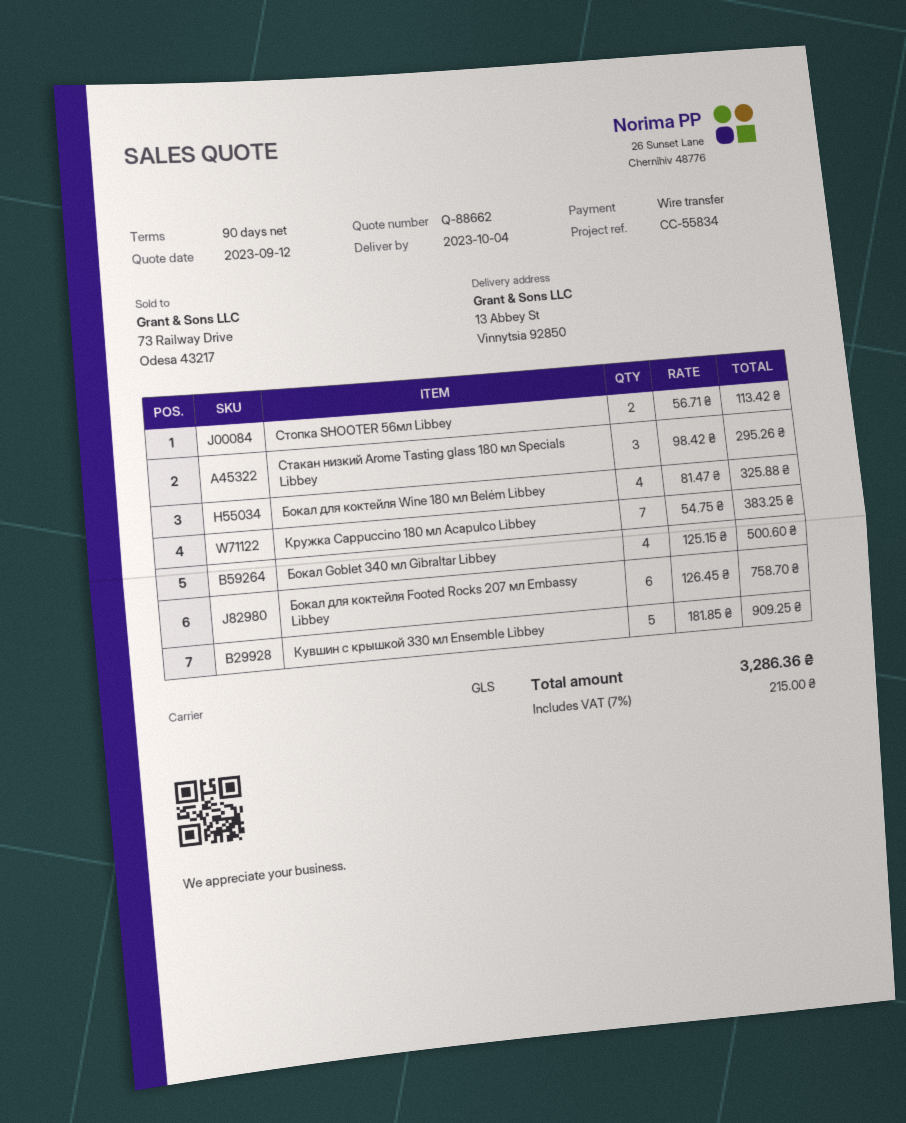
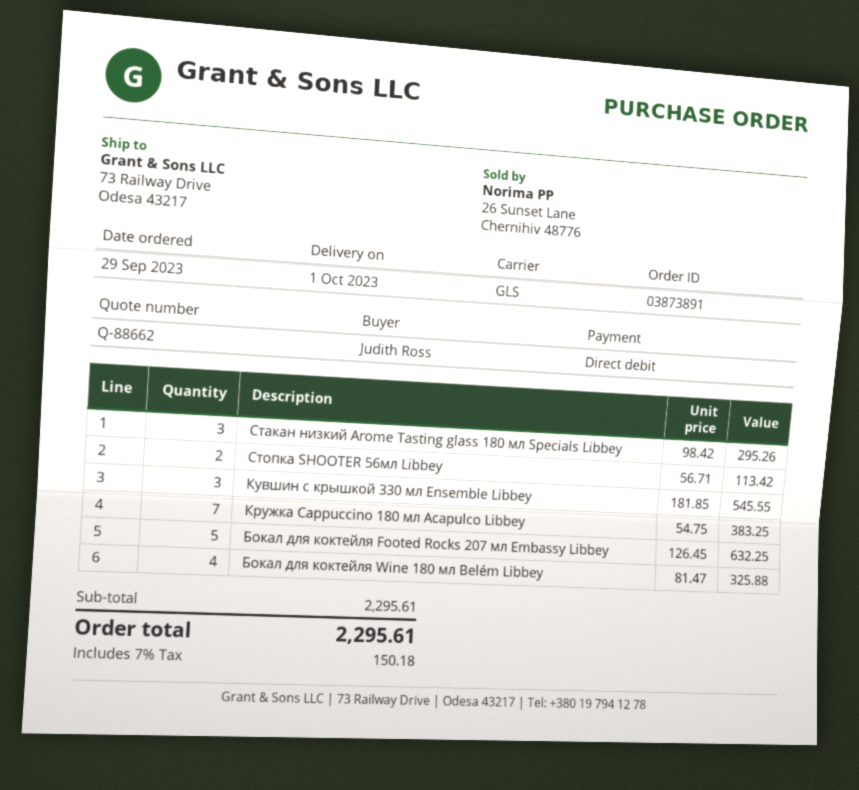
delivery date: 2023-10-04 -> 2023-10-01
payment method: bank transfer -> direct debit
ship to: 13 Abbey St, Vinnytsia 92850 -> 73 Railway Drive, Odesa 43217
Бокал Goblet 340 мл Gibraltar Libbey: 4 x 125.15 = 500.60 -> none
Бокал для коктейля Footed Rocks 207 мл Embassy Libbey: 6 x 126.45 = 758.70 -> 5 x 126.45 = 632.25
Кувшин с крышкой 330 мл Ensemble Libbey: 5 x 181.85 = 909.25 -> 3 x 181.85 = 545.55
tax: 7% = 215.00 -> 7% = 150.18
total: 3286.36 -> 2295.61

